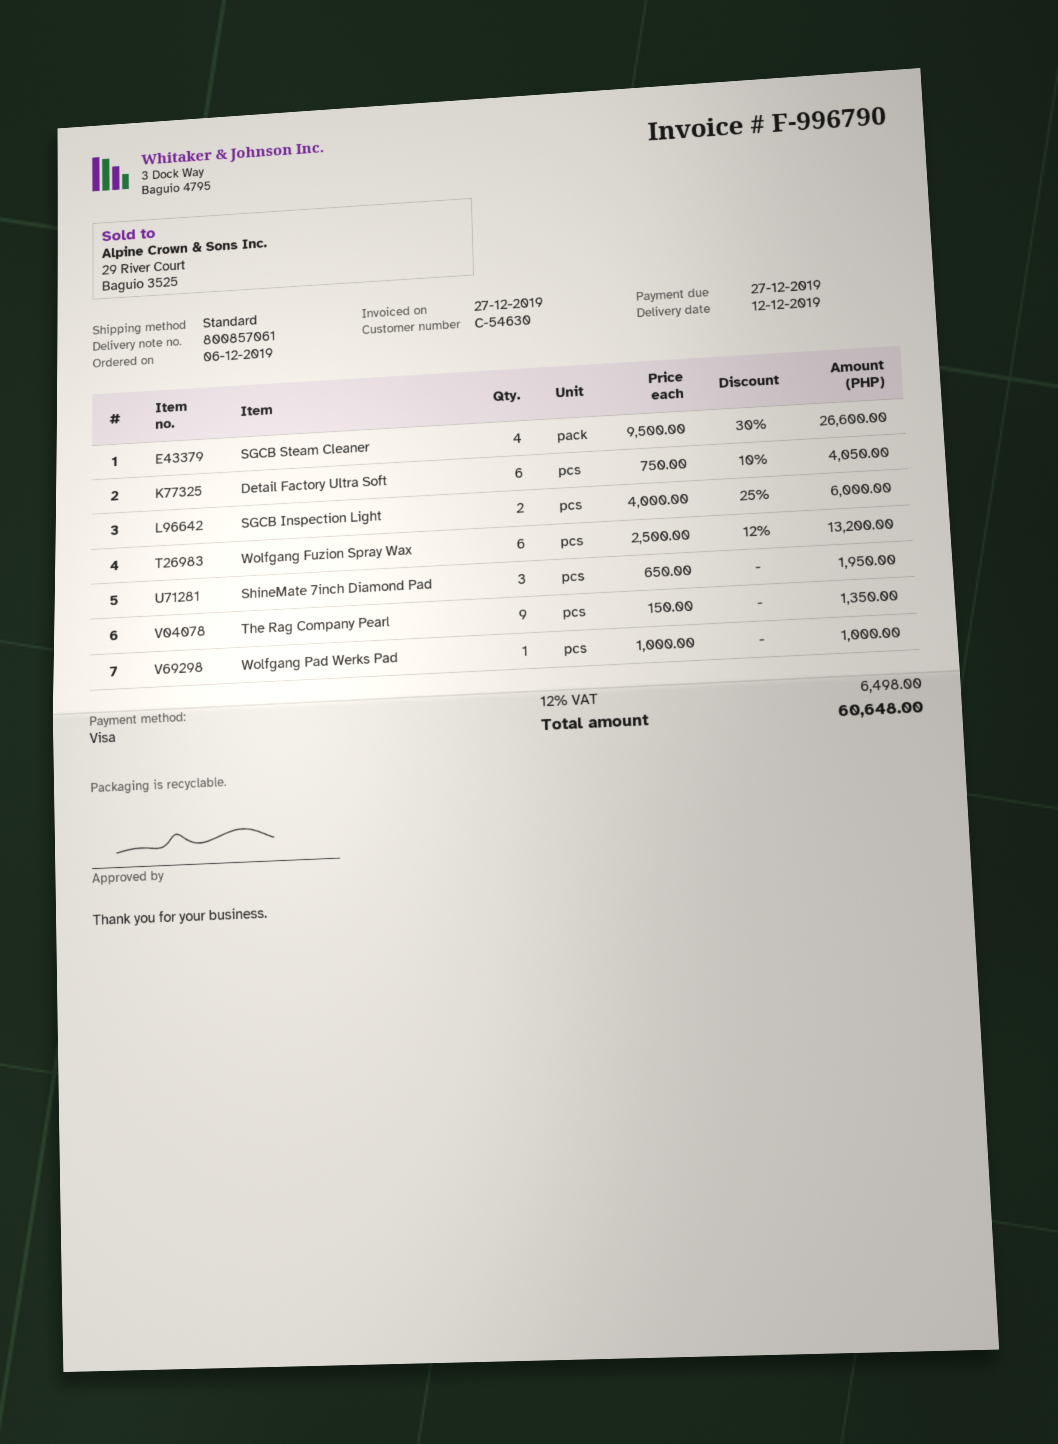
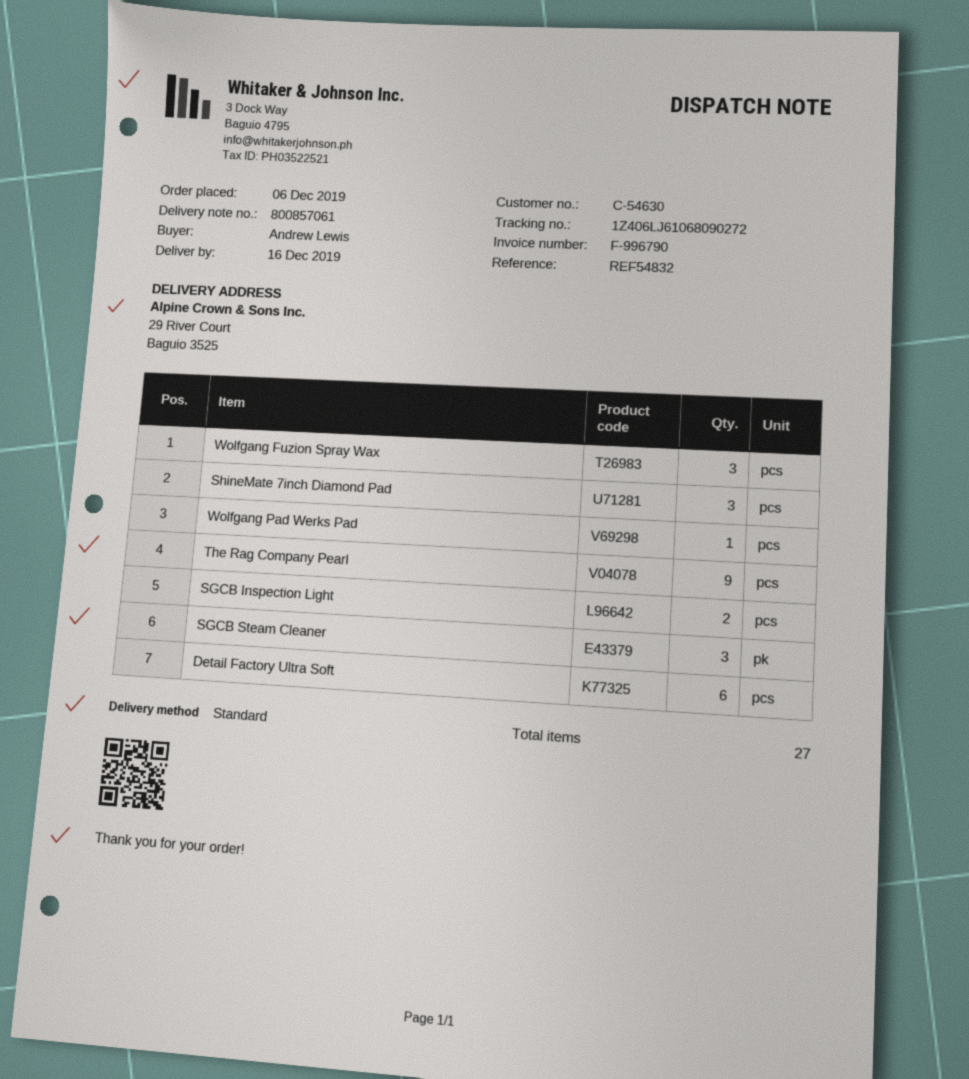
delivery date: 2019-12-12 -> 2019-12-16
SGCB Steam Cleaner: 4 -> 3
Wolfgang Fuzion Spray Wax: 6 -> 3

